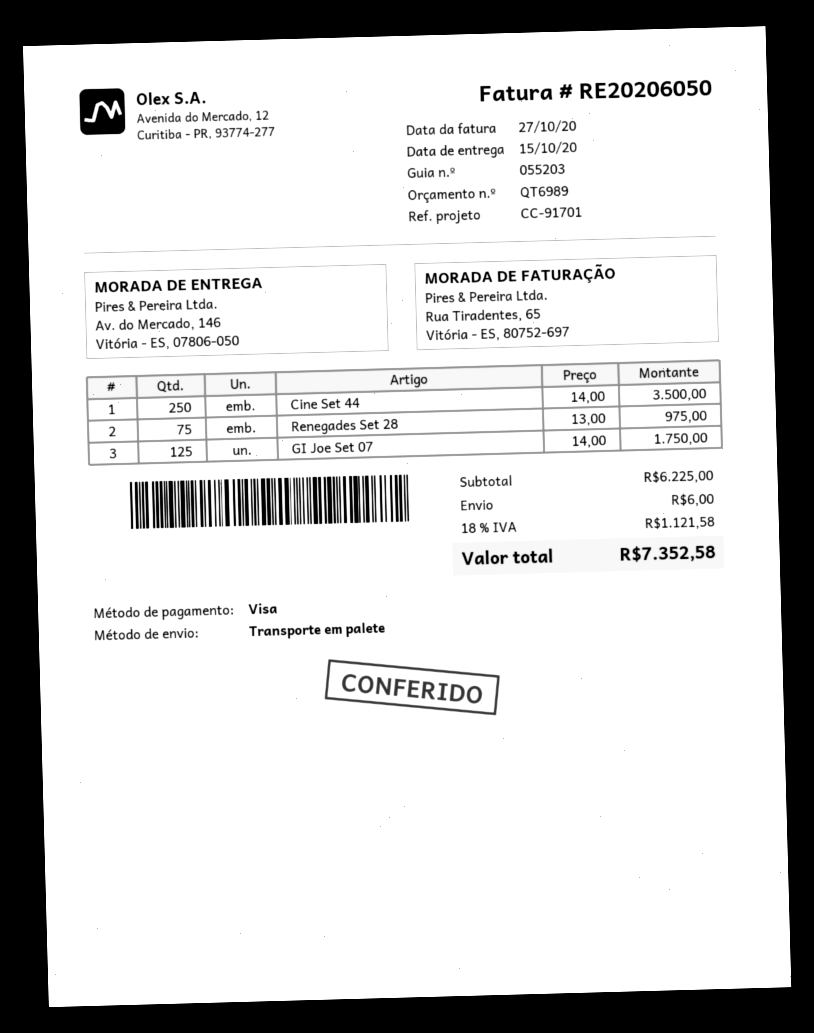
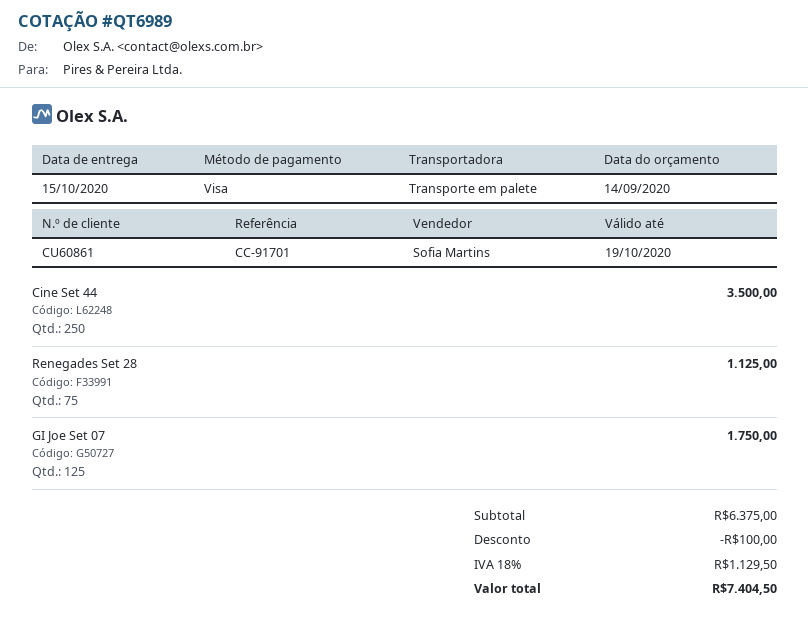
Renegades Set 28: 75 for 975.00 -> 75 for 1125.00
subtotal: 6225.00 -> 6375.00
discount: none -> 100.00
shipping: 6.00 -> none
tax: 18% = 1121.58 -> 18% = 1129.50
total: 7352.58 -> 7404.50

